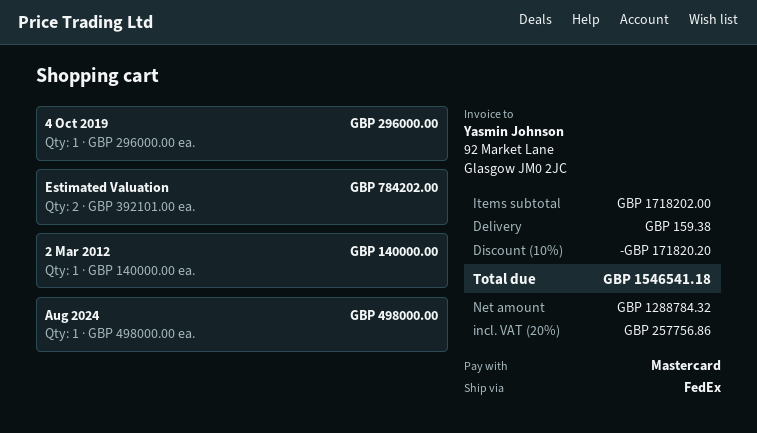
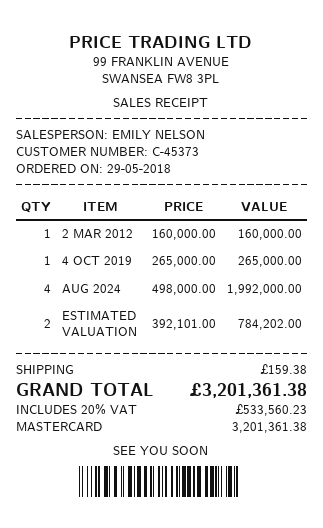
4 Oct 2019: 1 x 296000.00 = 296000.00 -> 1 x 265000.00 = 265000.00
2 Mar 2012: 1 x 140000.00 = 140000.00 -> 1 x 160000.00 = 160000.00
Aug 2024: 1 x 498000.00 = 498000.00 -> 4 x 498000.00 = 1992000.00
discount: 10% = 171820.20 -> none
tax: 20% = 257756.86 -> 20% = 533560.23
total: 1546541.18 -> 3201361.38

